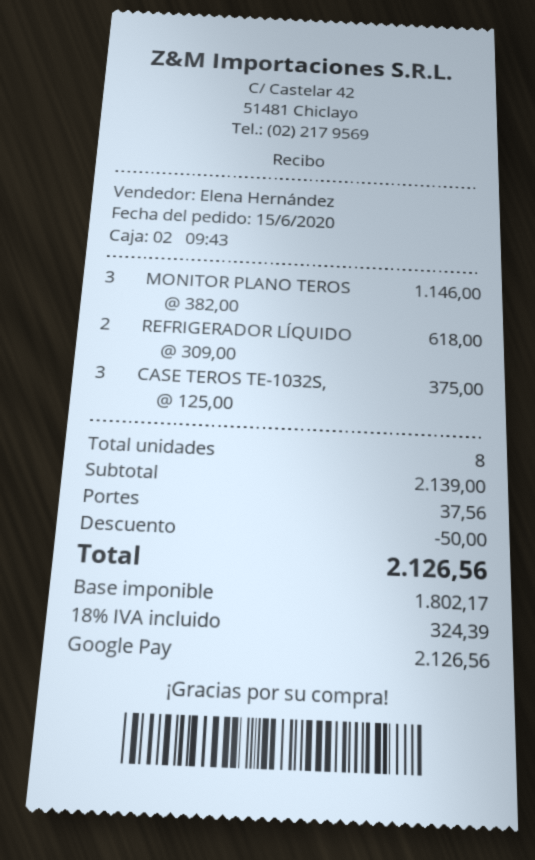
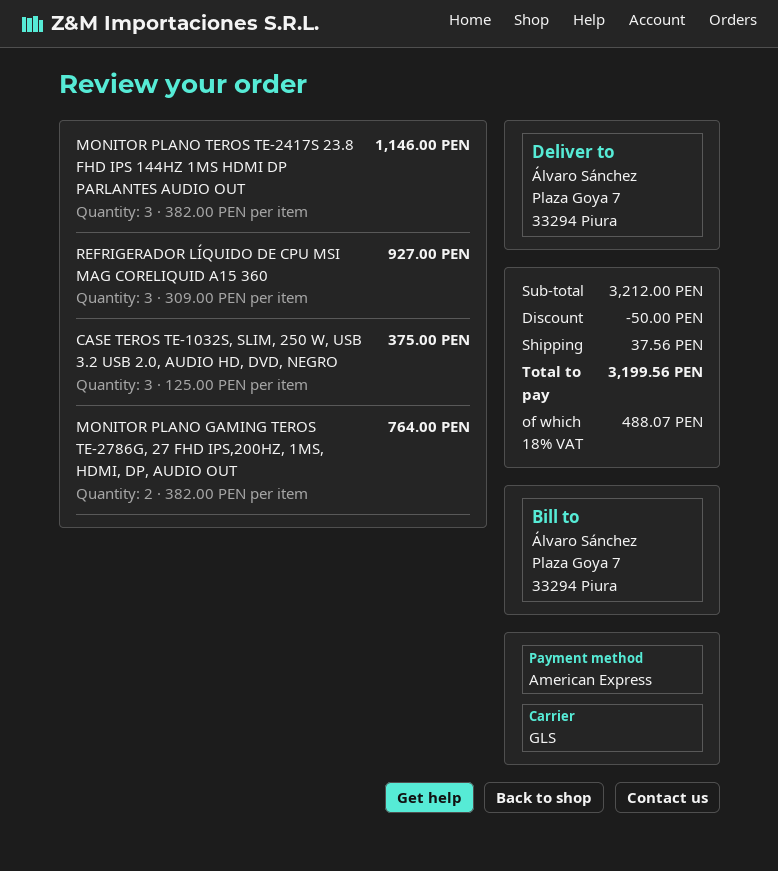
payment method: Google Pay -> American Express
REFRIGERADOR LÍQUIDO: 2 x 309.00 = 618.00 -> 3 x 309.00 = 927.00
MONITOR PLANO GAMING TEROS TE-2786G, 27 FHD IPS,200HZ, 1MS, HDMI, DP, AUDIO OUT: none -> 2 x 382.00 = 764.00
subtotal: 2139.00 -> 3212.00
tax: 18% = 324.39 -> 18% = 488.07
total: 2126.56 -> 3199.56

